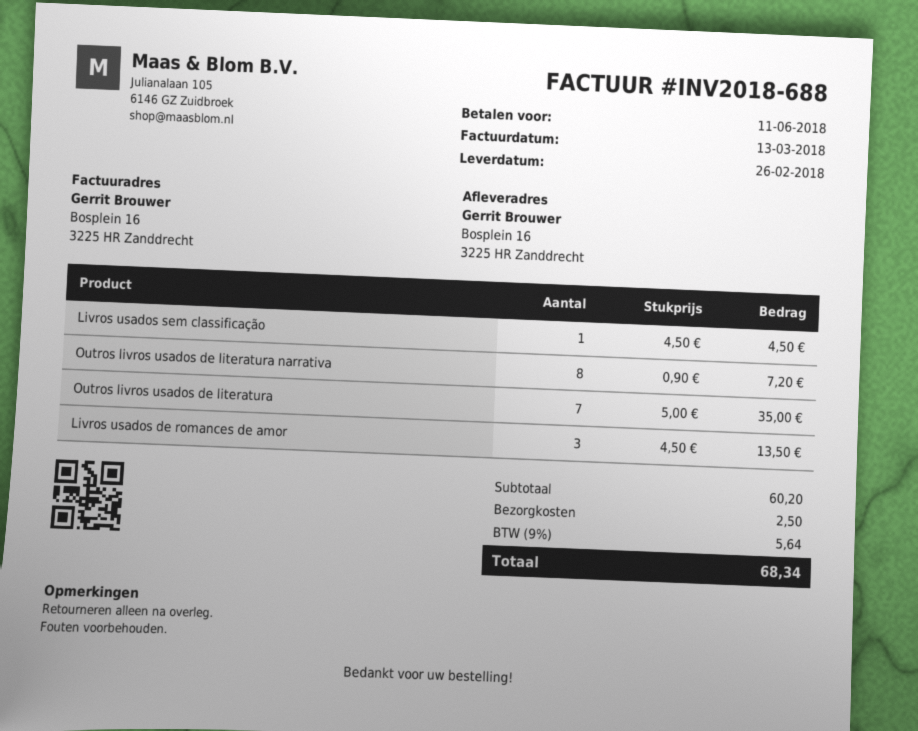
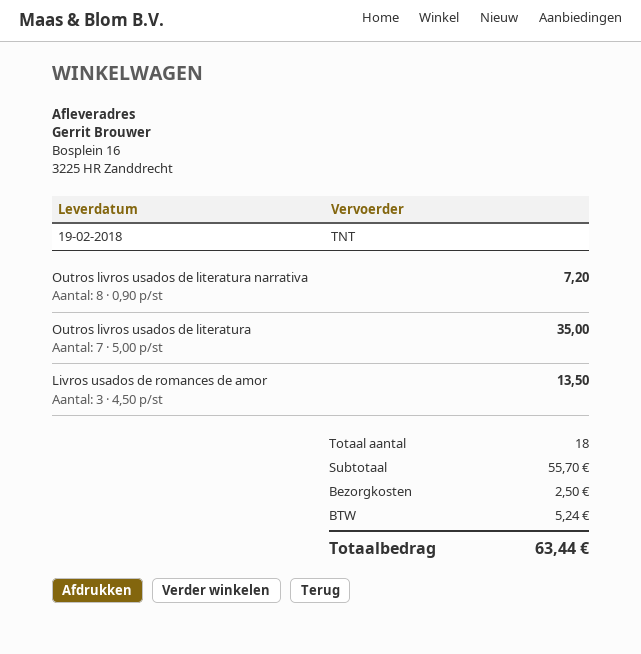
delivery date: 2018-02-26 -> 2018-02-19
Livros usados sem classificação: 1 x 4.50 = 4.50 -> none
subtotal: 60.20 -> 55.70
tax: 5.64 -> 5.24
total: 68.34 -> 63.44

